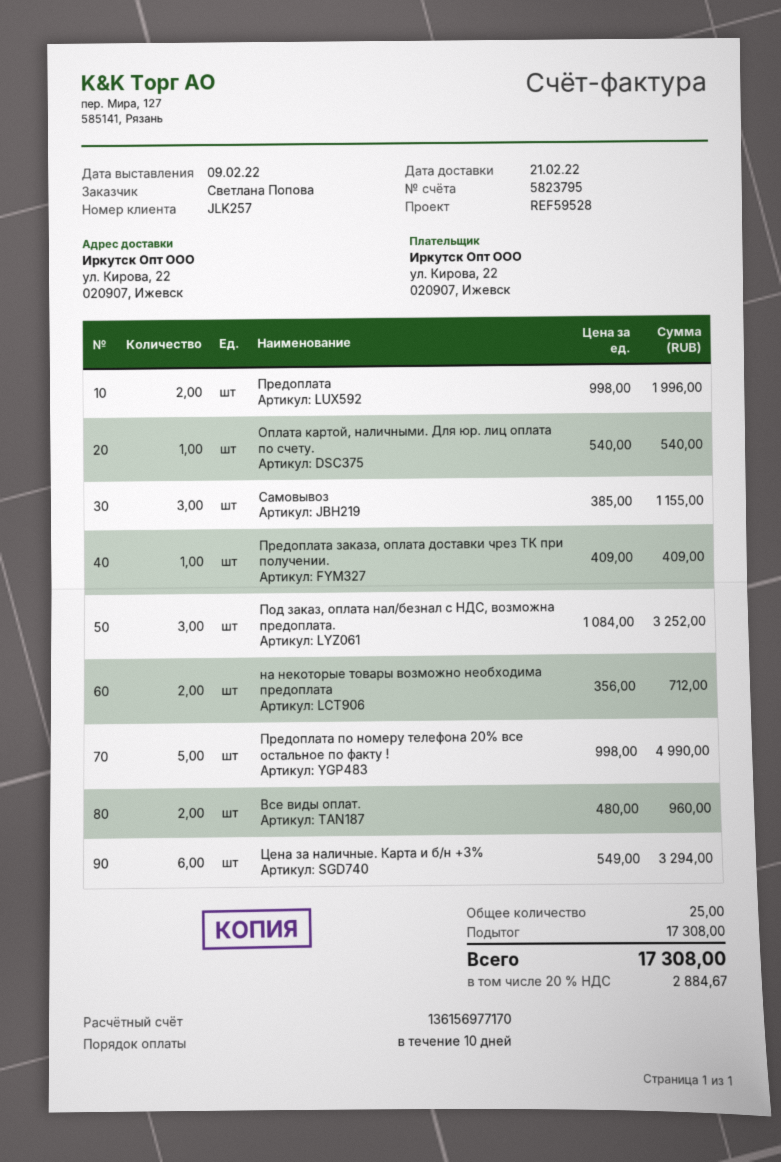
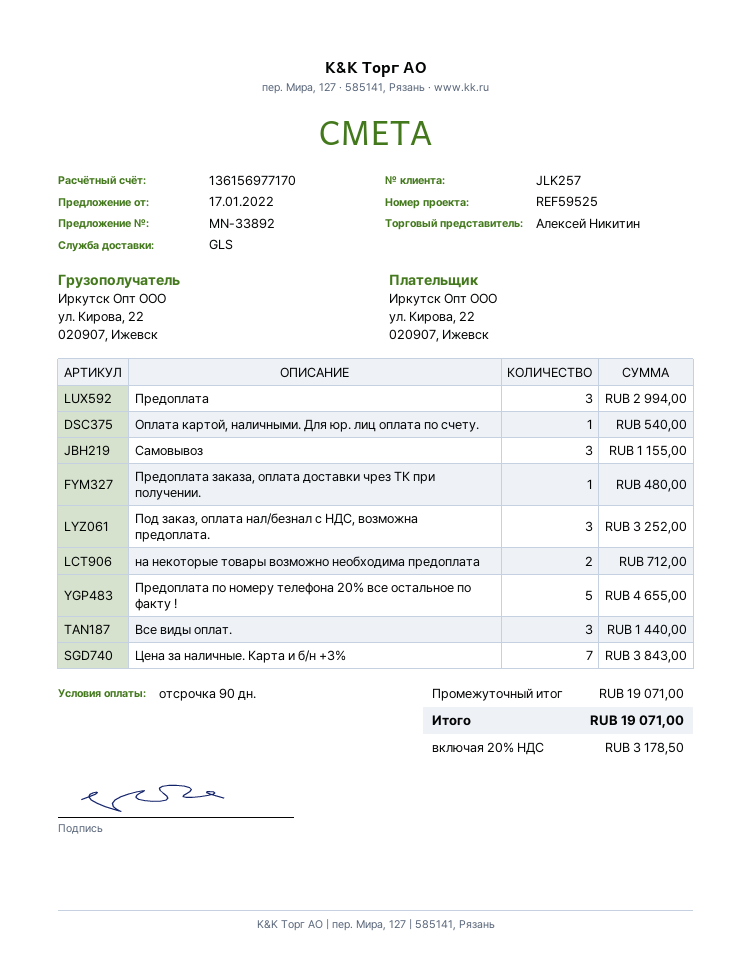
payment terms: 10 days -> 90 days
reference: REF59528 -> REF59525
Предоплата: 2 for 1996.00 -> 3 for 2994.00
Предоплата заказа, оплата доставки чрез ТК при получении.: 1 for 409.00 -> 1 for 480.00
Предоплата по номеру телефона 20% все остальное по факту !: 5 for 4990.00 -> 5 for 4655.00
Все виды оплат.: 2 for 960.00 -> 3 for 1440.00
Цена за наличные. Карта и б/н +3%: 6 for 3294.00 -> 7 for 3843.00
subtotal: 17308.00 -> 19071.00
tax: 20% = 2884.67 -> 20% = 3178.50
total: 17308.00 -> 19071.00

